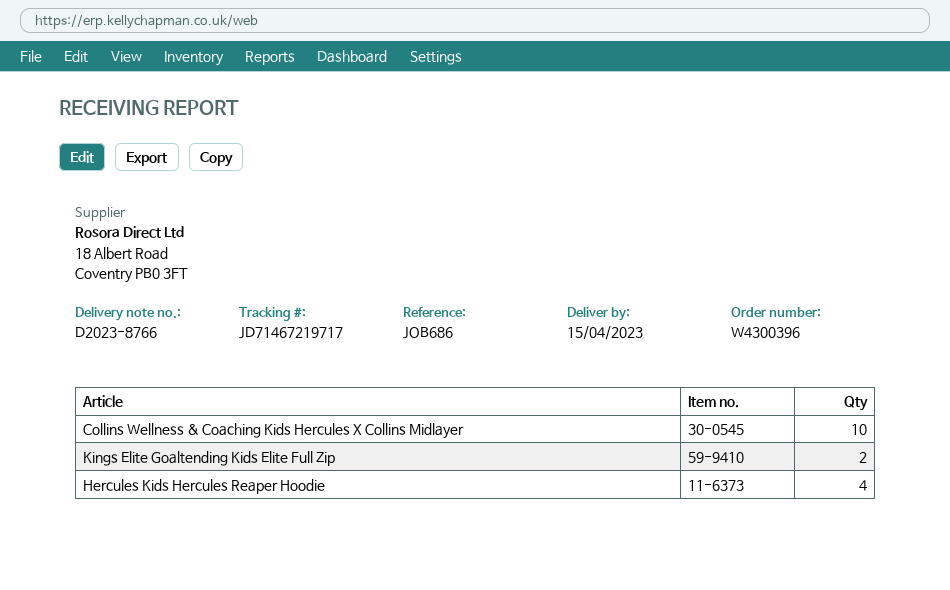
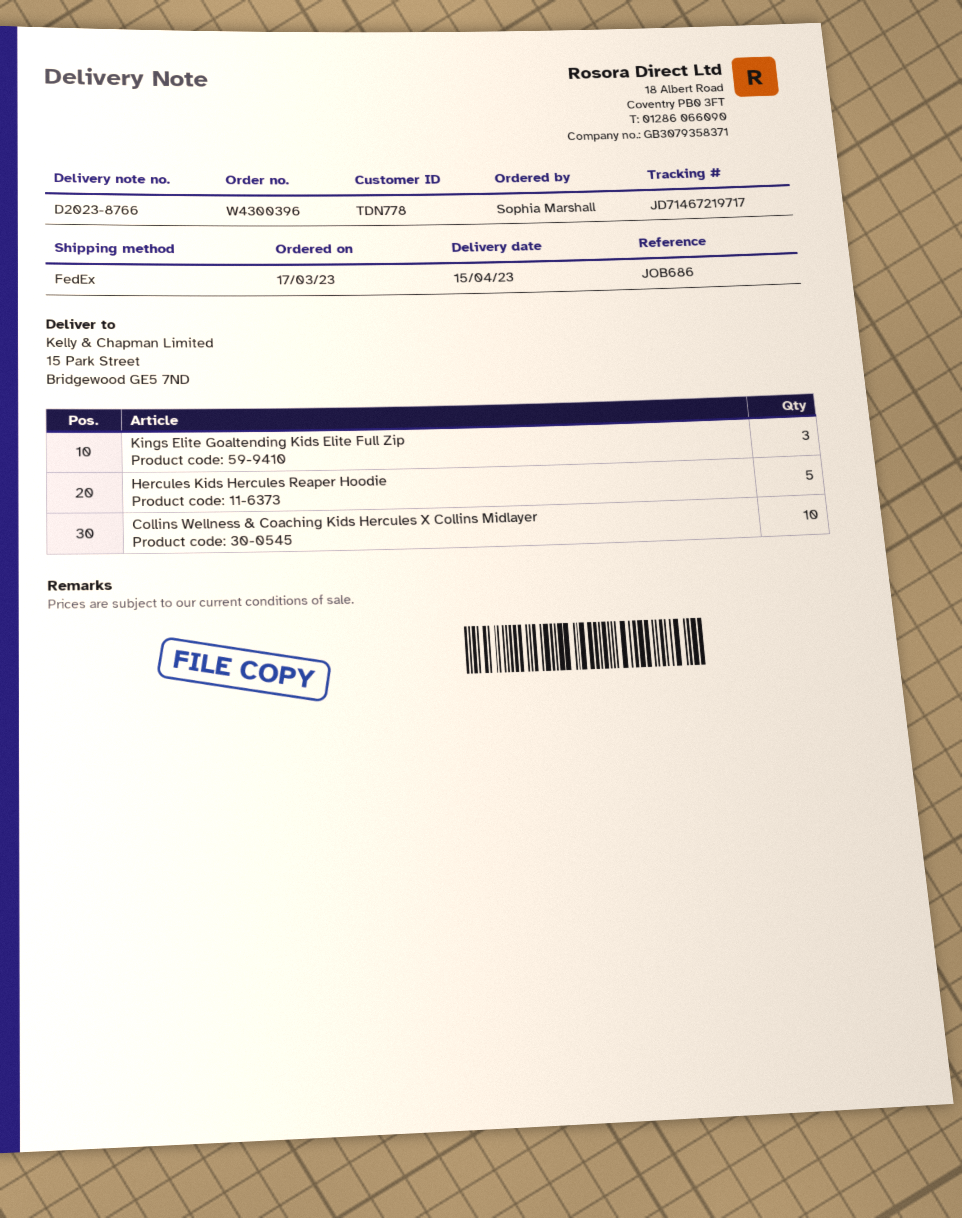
Kings Elite Goaltending Kids Elite Full Zip: 2 -> 3
Hercules Kids Hercules Reaper Hoodie: 4 -> 5

